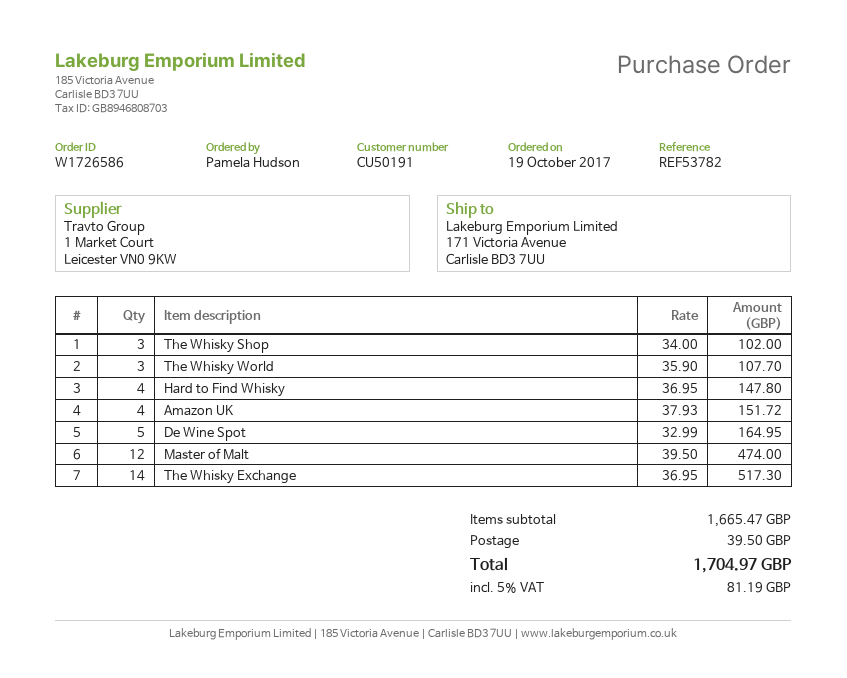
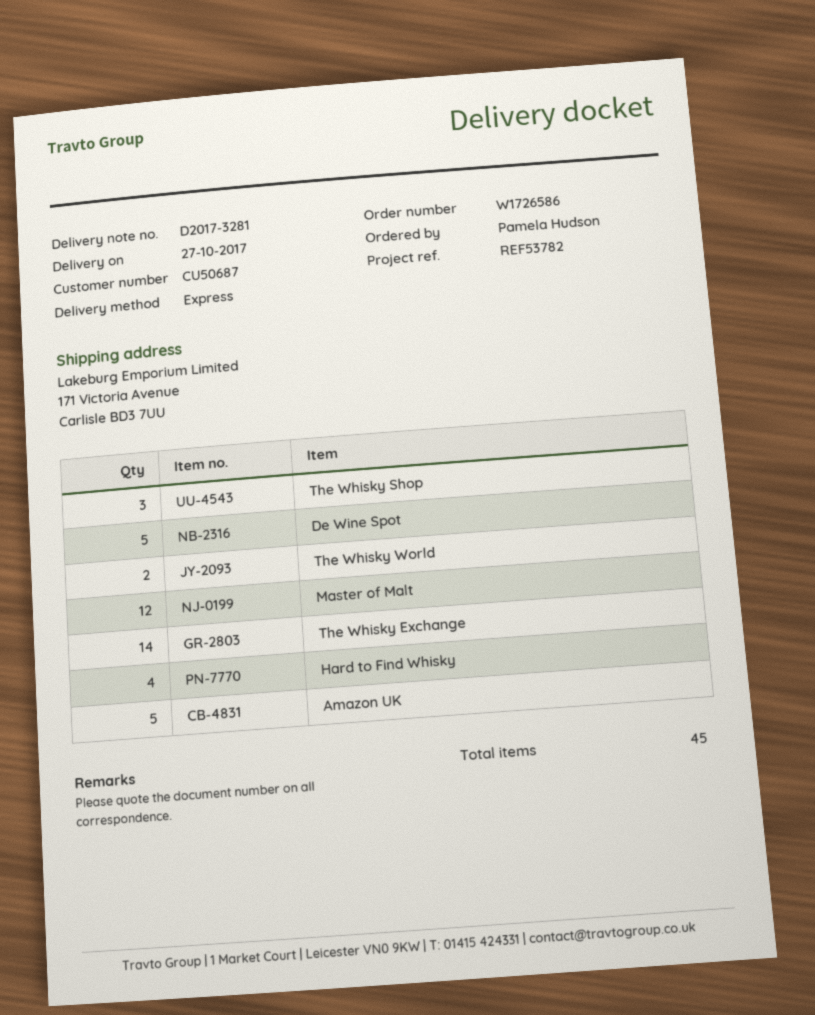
customer number: CU50191 -> CU50687
The Whisky World: 3 -> 2
Amazon UK: 4 -> 5

